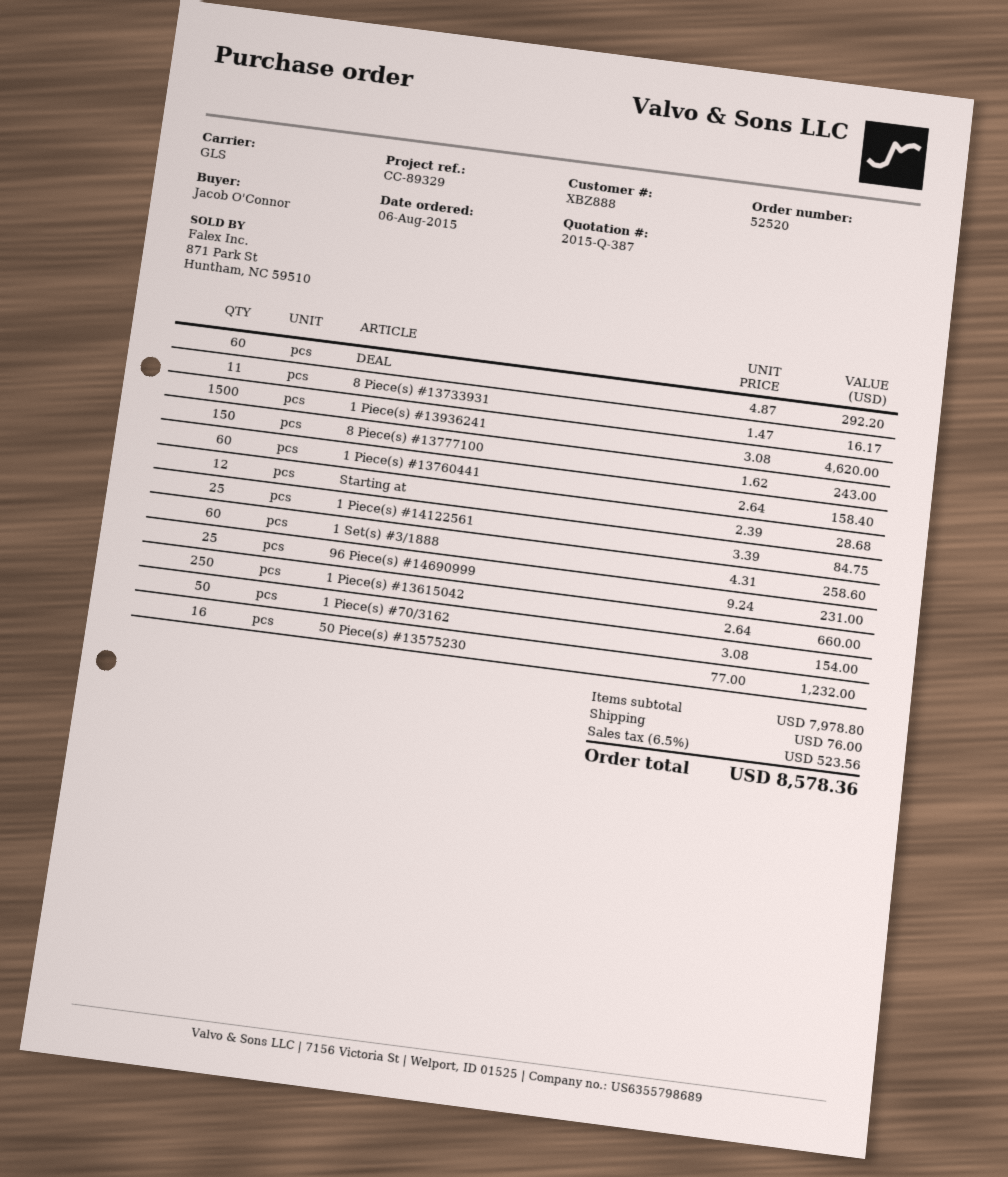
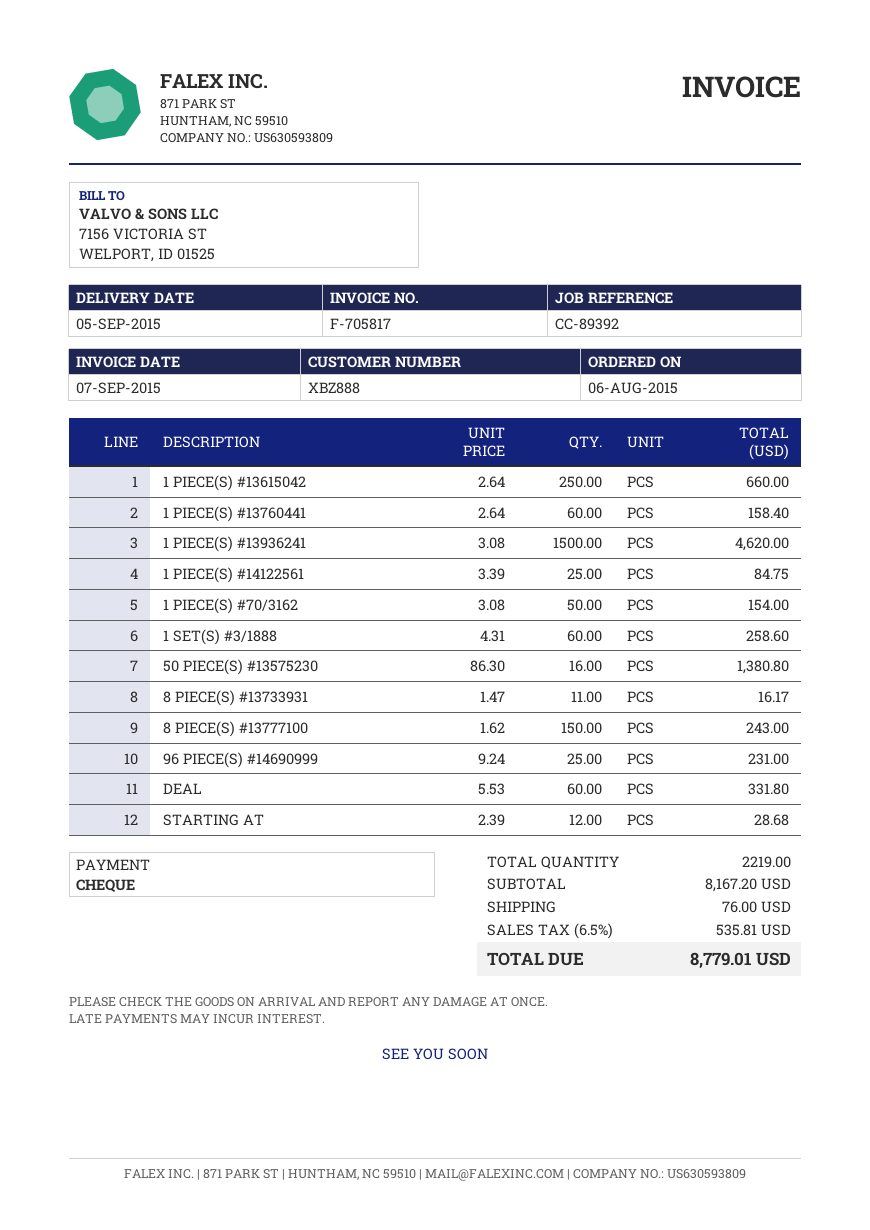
reference: CC-89329 -> CC-89392
DEAL: 60 x 4.87 = 292.20 -> 60 x 5.53 = 331.80
50 Piece(s) #13575230: 16 x 77.00 = 1232.00 -> 16 x 86.30 = 1380.80
subtotal: 7978.80 -> 8167.20
tax: 6.5% = 523.56 -> 6.5% = 535.81
total: 8578.36 -> 8779.01

